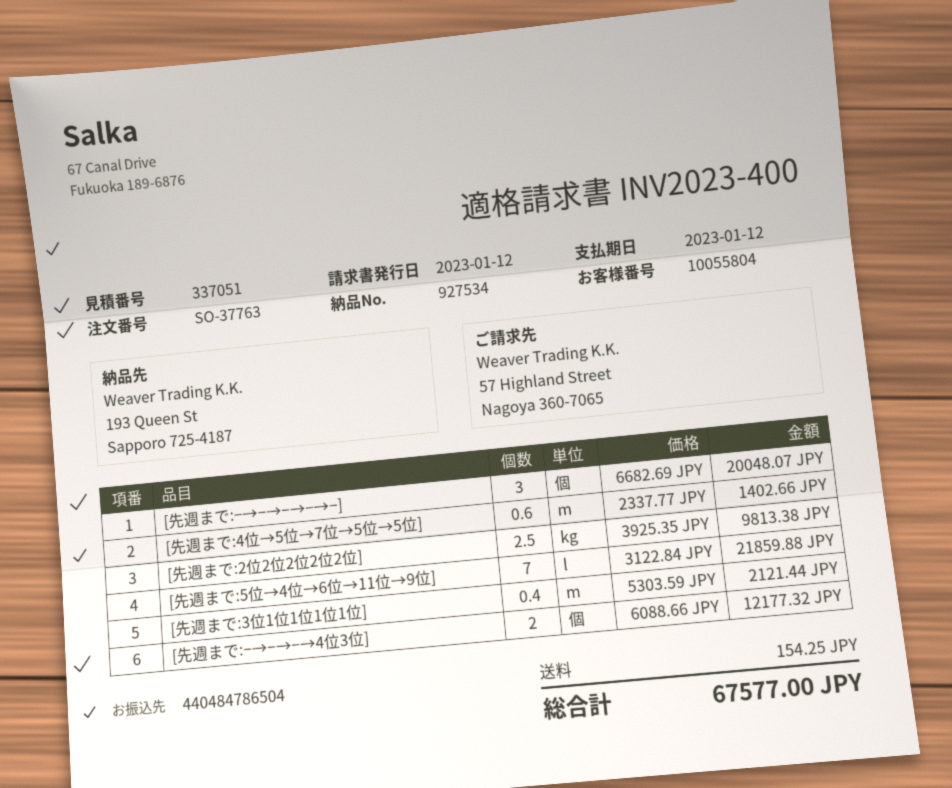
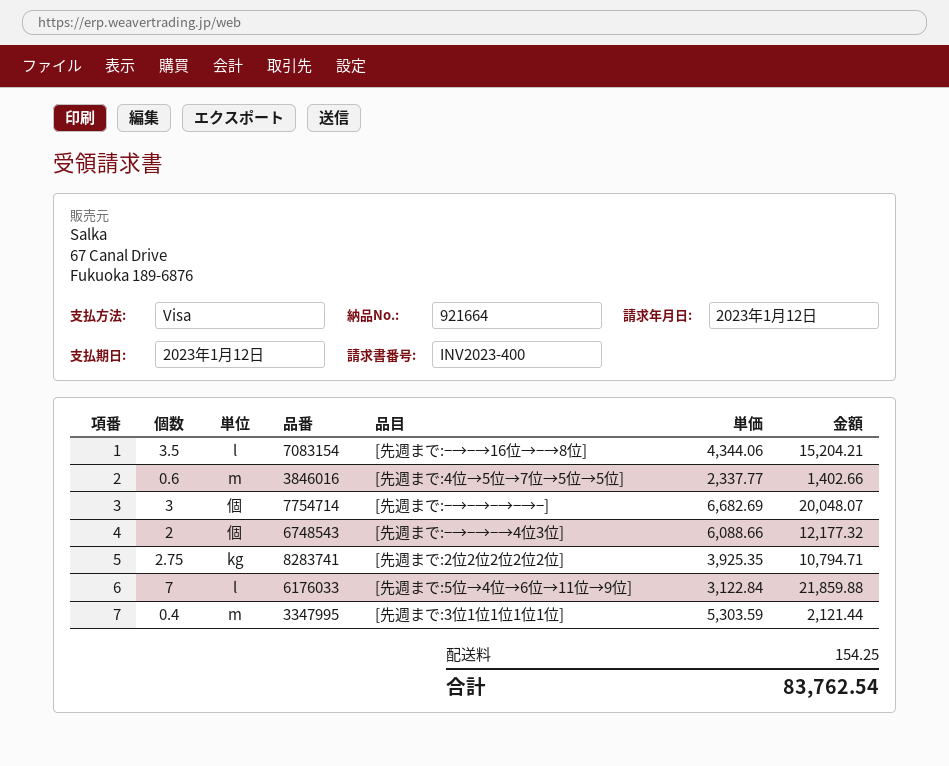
delivery note number: 927534 -> 921664
[先週まで:2位2位2位2位2位]: 2.5 x 3925.35 = 9813.38 -> 2.75 x 3925.35 = 10794.71
[先週まで:−→−→16位→−→8位]: none -> 3.5 x 4344.06 = 15204.21
total: 67577.00 -> 83762.54

